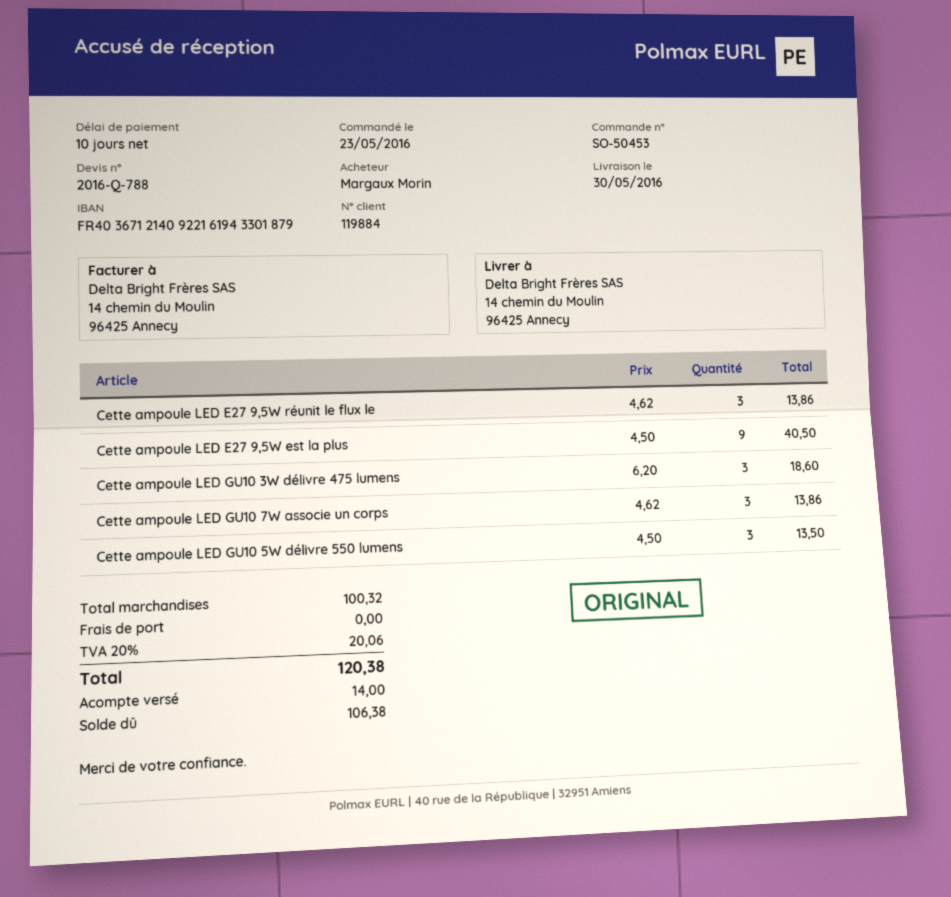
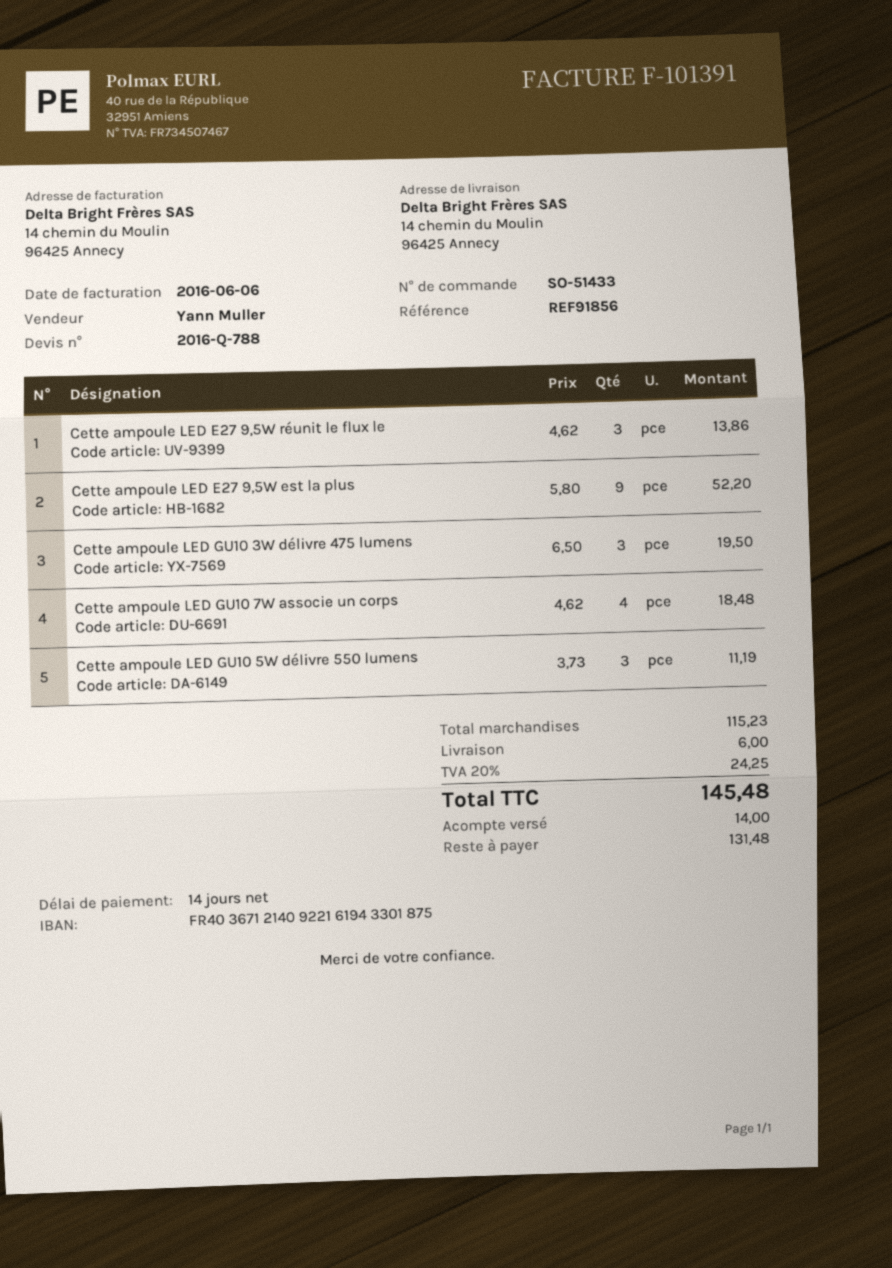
order number: SO-50453 -> SO-51433
payment terms: 10 days -> 14 days
bank account: FR4036712140922161943301879 -> FR4036712140922161943301875
Cette ampoule LED E27 9,5W est la plus: 9 x 4.50 = 40.50 -> 9 x 5.80 = 52.20
Cette ampoule LED GU10 3W délivre 475 lumens: 3 x 6.20 = 18.60 -> 3 x 6.50 = 19.50
Cette ampoule LED GU10 7W associe un corps: 3 x 4.62 = 13.86 -> 4 x 4.62 = 18.48
Cette ampoule LED GU10 5W délivre 550 lumens: 3 x 4.50 = 13.50 -> 3 x 3.73 = 11.19
subtotal: 100.32 -> 115.23
shipping: 0.00 -> 6.00
tax: 20% = 20.06 -> 20% = 24.25
total: 120.38 -> 145.48
balance: 106.38 -> 131.48

